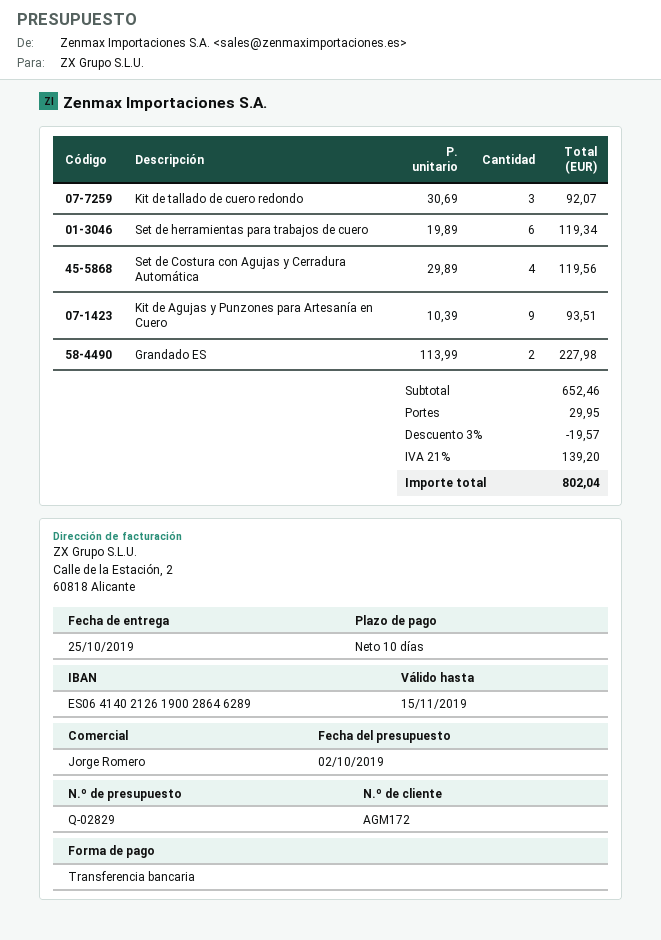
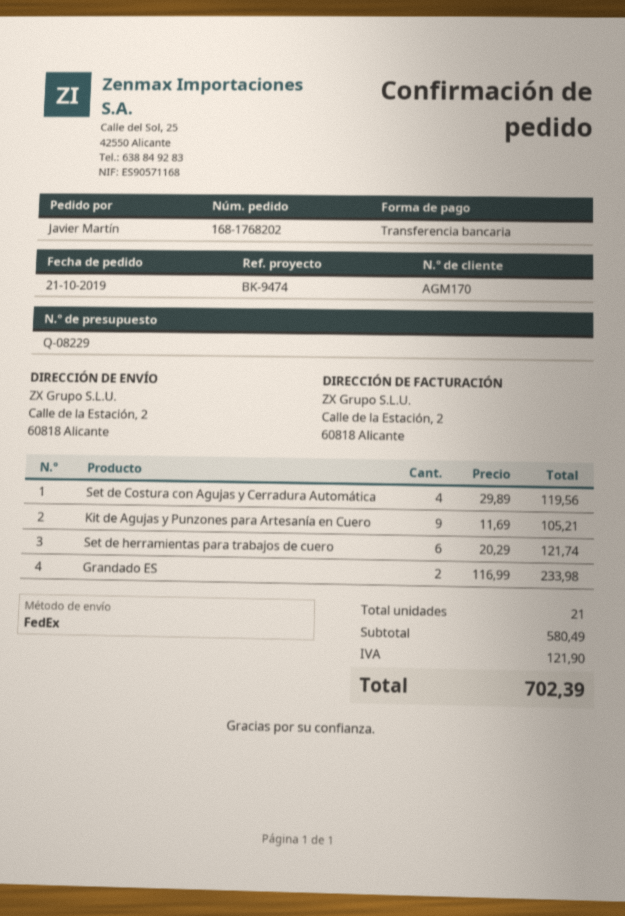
quote number: Q-02829 -> Q-08229
customer number: AGM172 -> AGM170
Kit de tallado de cuero redondo: 3 x 30.69 = 92.07 -> none
Set de herramientas para trabajos de cuero: 6 x 19.89 = 119.34 -> 6 x 20.29 = 121.74
Kit de Agujas y Punzones para Artesanía en Cuero: 9 x 10.39 = 93.51 -> 9 x 11.69 = 105.21
Grandado ES: 2 x 113.99 = 227.98 -> 2 x 116.99 = 233.98
subtotal: 652.46 -> 580.49
discount: 3% = 19.57 -> none
shipping: 29.95 -> none
tax: 139.20 -> 121.90
total: 802.04 -> 702.39

